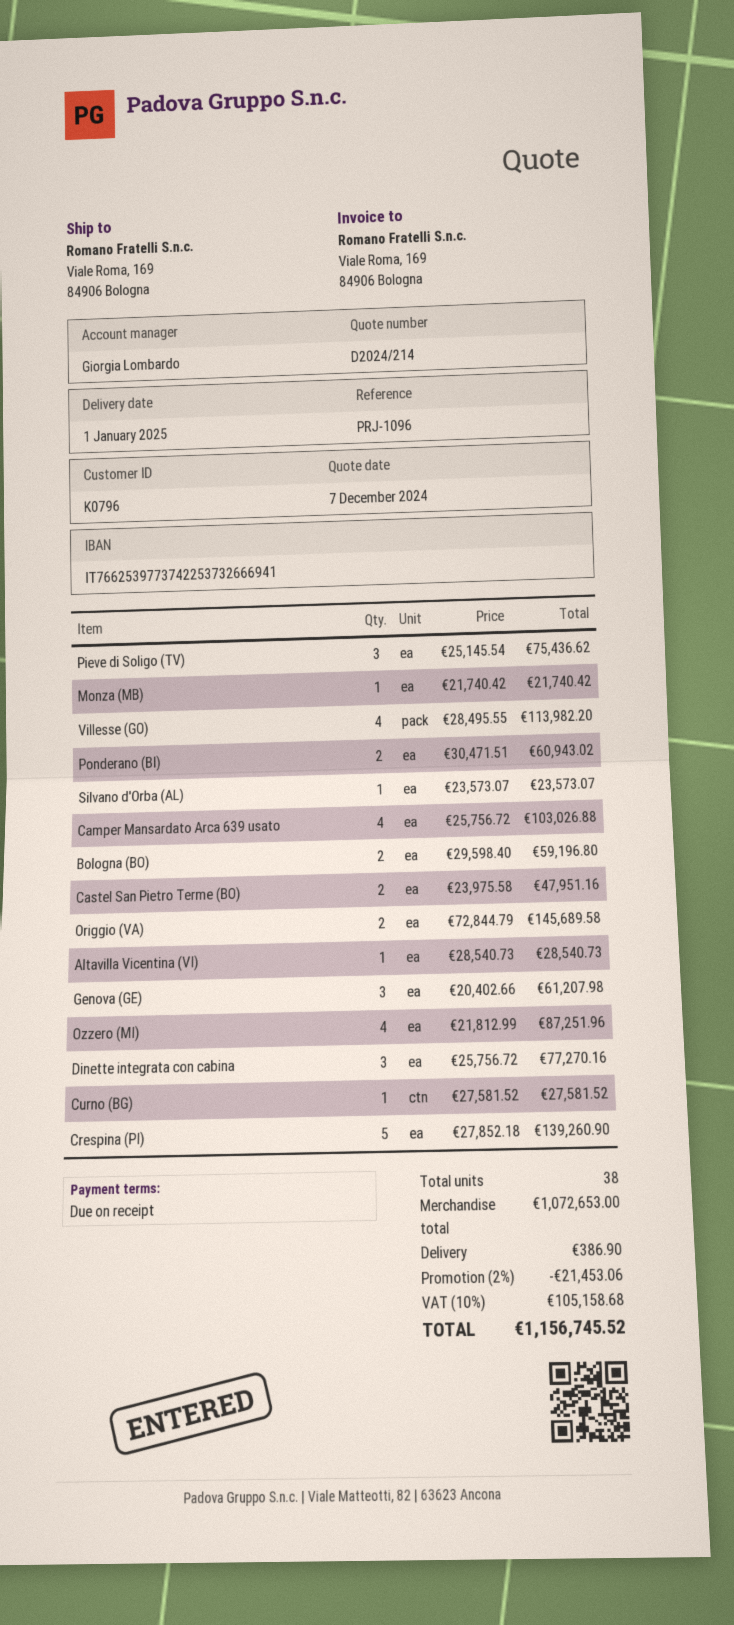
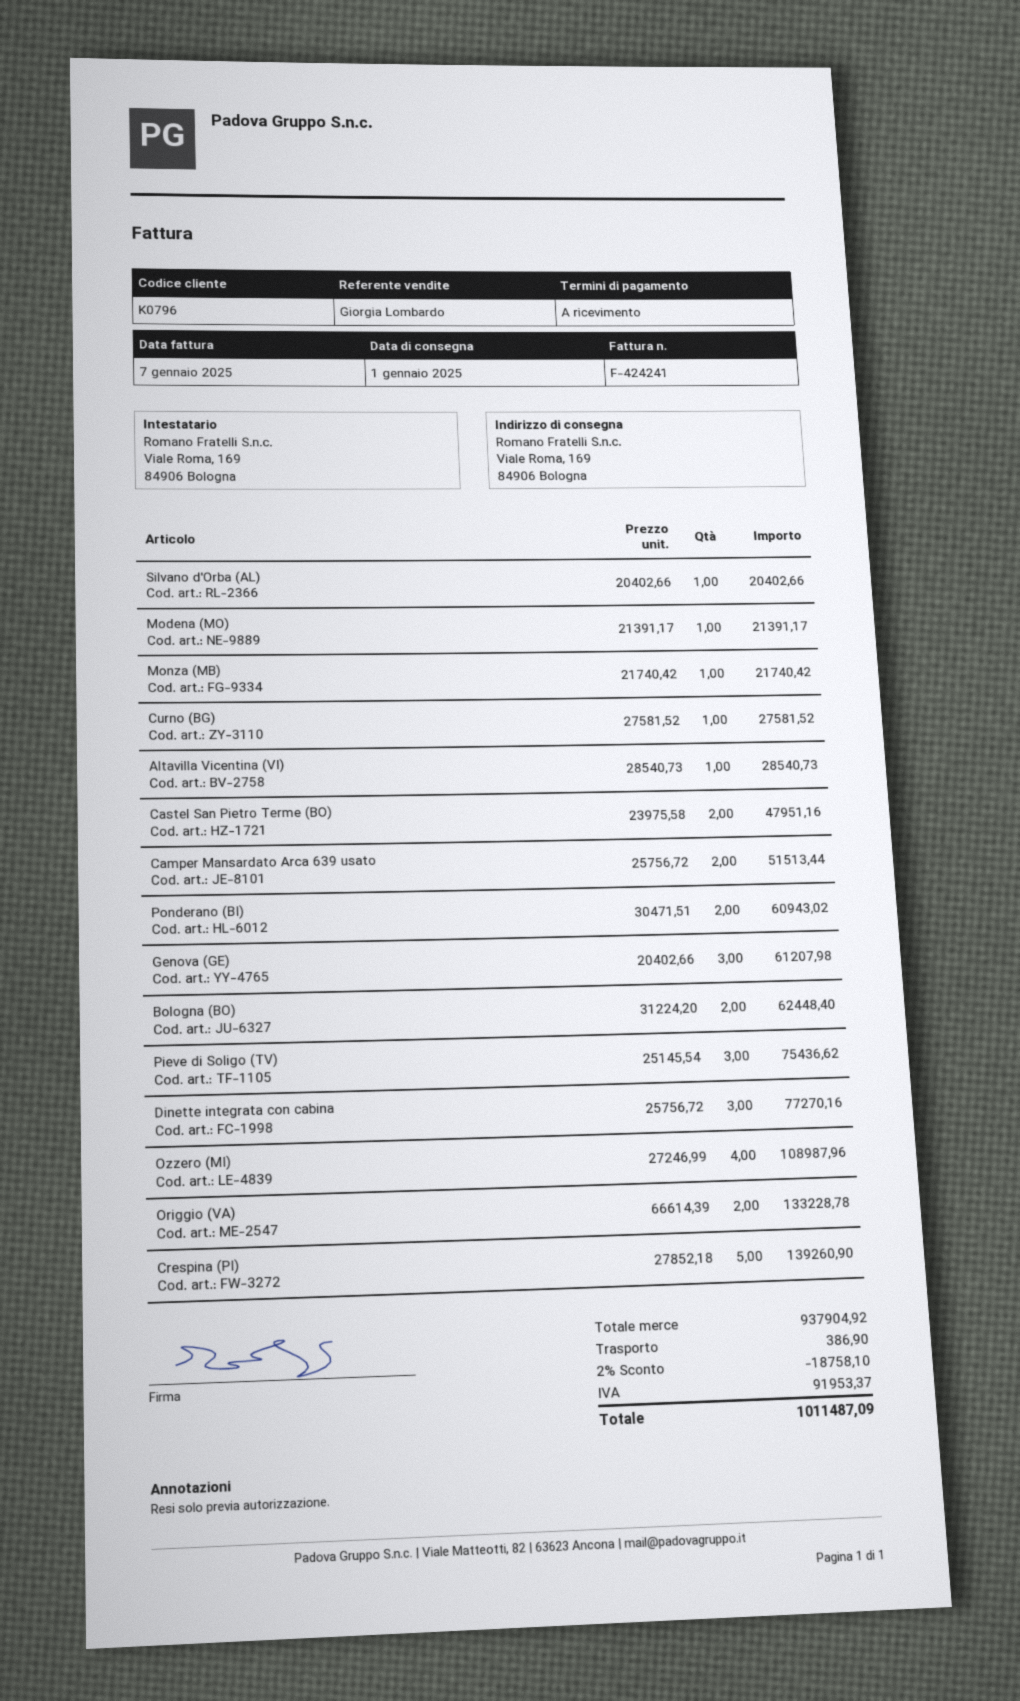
Villesse (GO): 4 x 28495.55 = 113982.20 -> none
Silvano d'Orba (AL): 1 x 23573.07 = 23573.07 -> 1 x 20402.66 = 20402.66
Camper Mansardato Arca 639 usato: 4 x 25756.72 = 103026.88 -> 2 x 25756.72 = 51513.44
Bologna (BO): 2 x 29598.40 = 59196.80 -> 2 x 31224.20 = 62448.40
Origgio (VA): 2 x 72844.79 = 145689.58 -> 2 x 66614.39 = 133228.78
Ozzero (MI): 4 x 21812.99 = 87251.96 -> 4 x 27246.99 = 108987.96
Modena (MO): none -> 1 x 21391.17 = 21391.17
subtotal: 1072653.00 -> 937904.92
discount: 2% = 21453.06 -> 2% = 18758.10
tax: 105158.68 -> 91953.37
total: 1156745.52 -> 1011487.09

